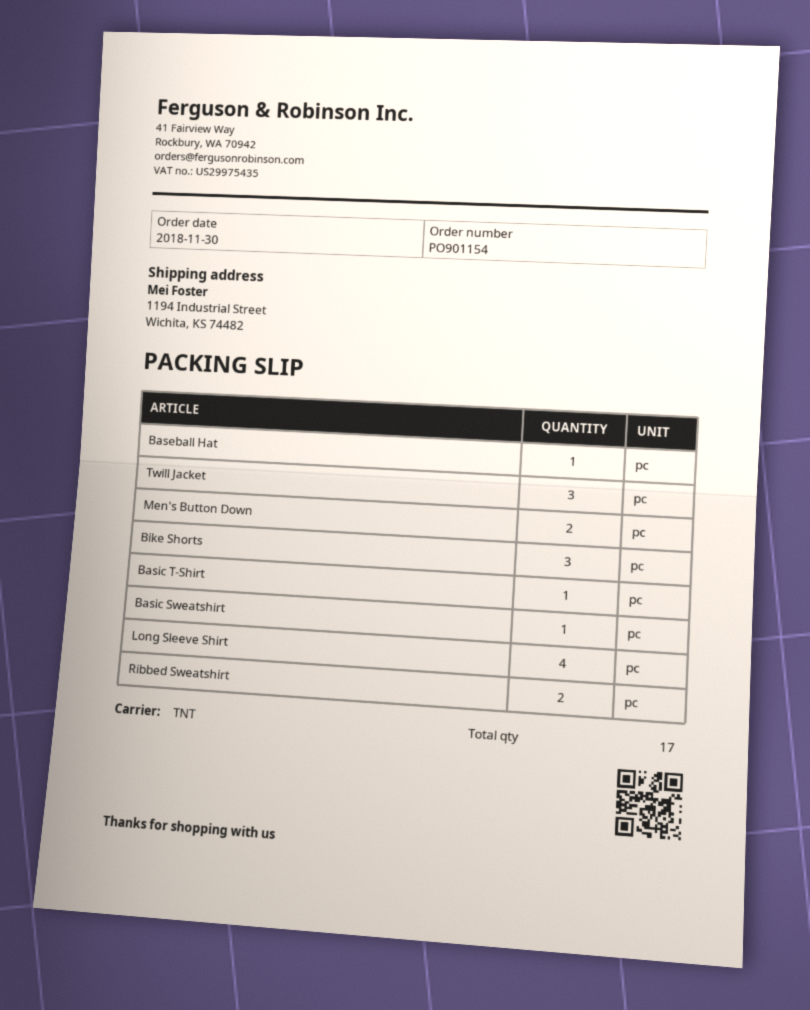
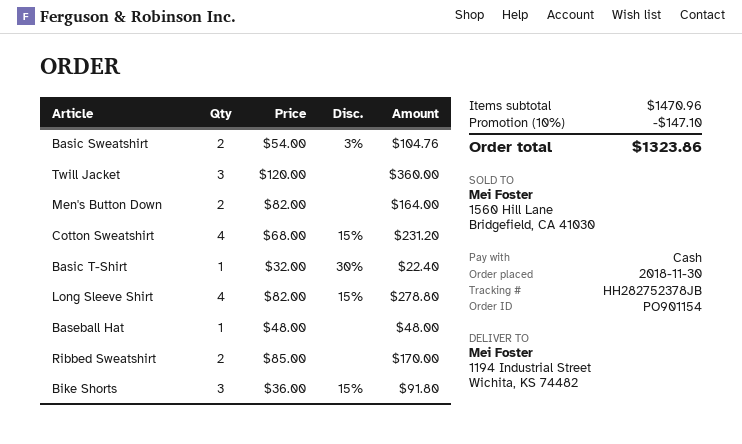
Basic Sweatshirt: 1 -> 2
Cotton Sweatshirt: none -> 4

